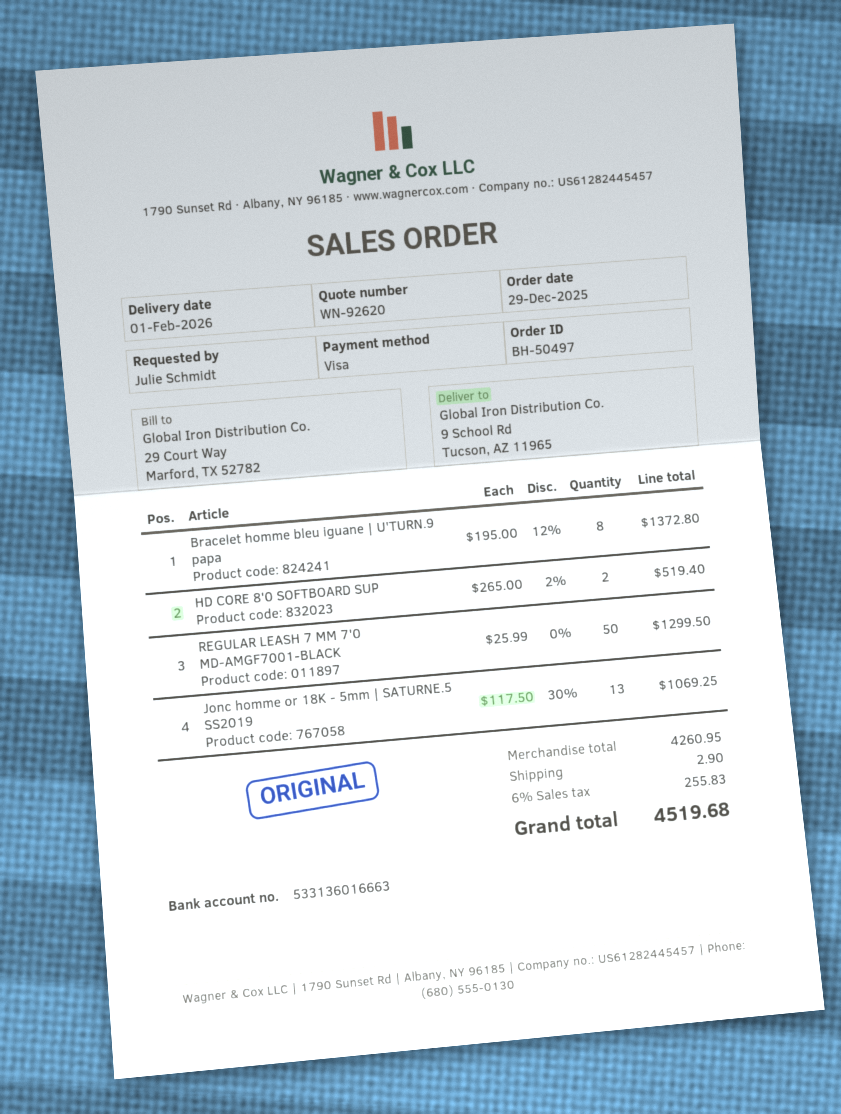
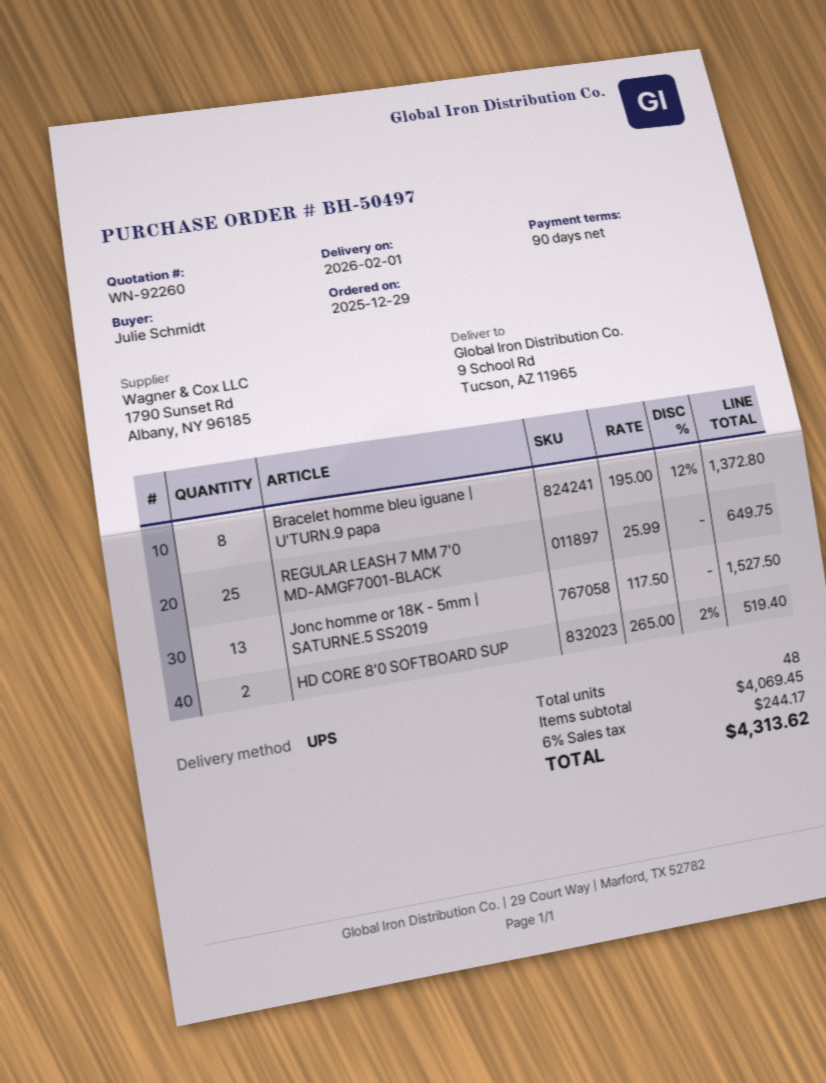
quote number: WN-92620 -> WN-92260
REGULAR LEASH 7 MM 7'0 MD-AMGF7001-BLACK: 50 x 25.99 = 1299.50 -> 25 x 25.99 = 649.75
Jonc homme or 18K - 5mm | SATURNE.5 SS2019: 13 x 117.50 - 30% = 1069.25 -> 13 x 117.50 = 1527.50
subtotal: 4260.95 -> 4069.45
shipping: 2.90 -> none
tax: 6% = 255.83 -> 6% = 244.17
total: 4519.68 -> 4313.62

